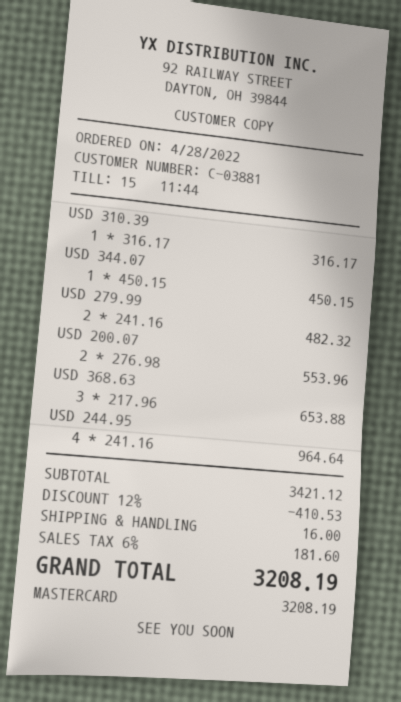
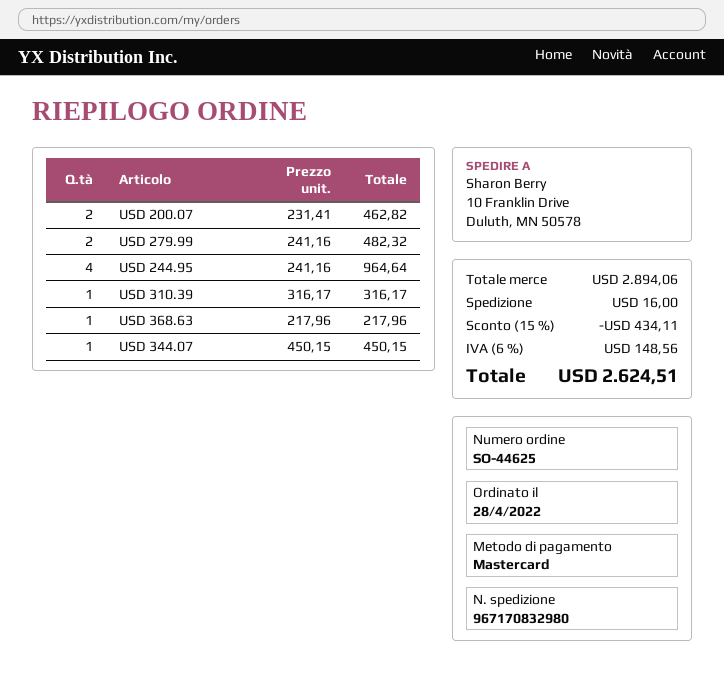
USD 200.07: 2 x 276.98 = 553.96 -> 2 x 231.41 = 462.82
USD 368.63: 3 x 217.96 = 653.88 -> 1 x 217.96 = 217.96
subtotal: 3421.12 -> 2894.06
discount: 12% = 410.53 -> 15% = 434.11
tax: 6% = 181.60 -> 6% = 148.56
total: 3208.19 -> 2624.51

